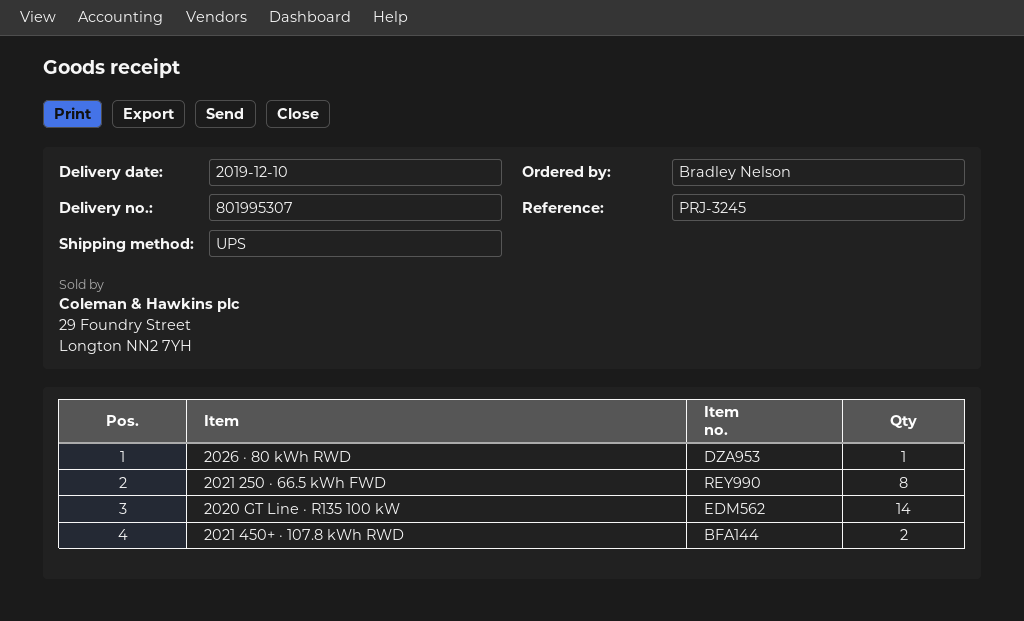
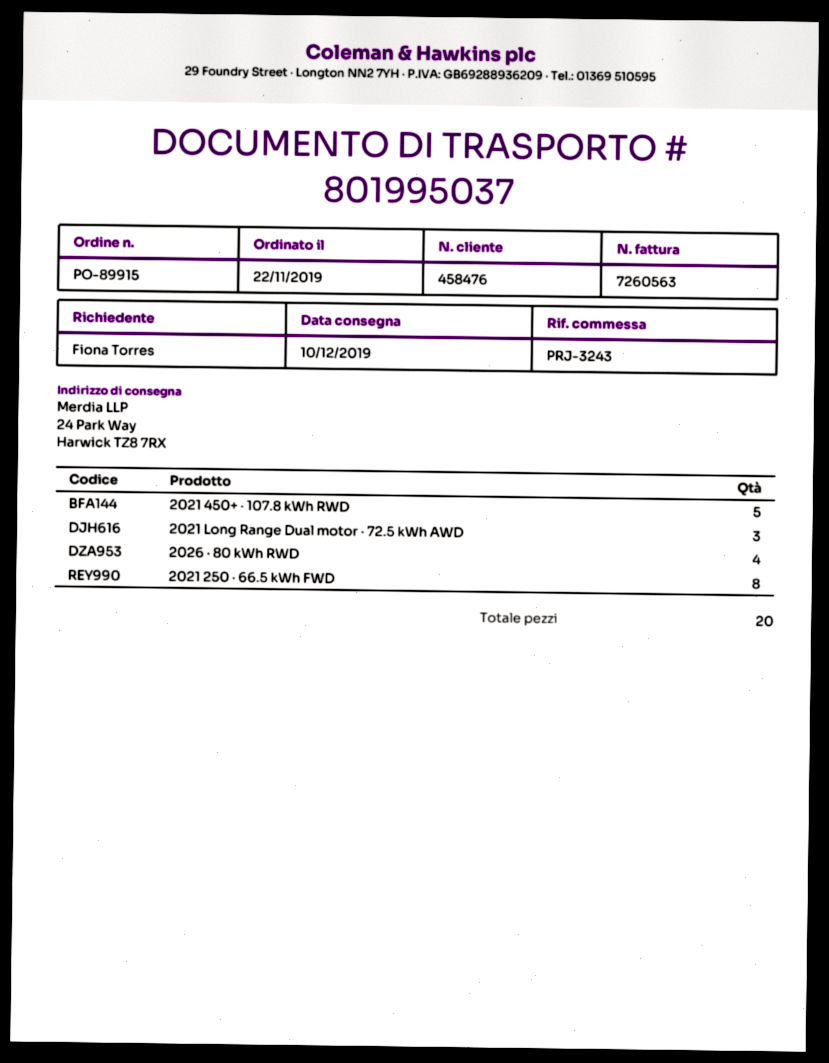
delivery note number: 801995307 -> 801995037
reference: PRJ-3245 -> PRJ-3243
ordered by: Bradley Nelson -> Fiona Torres
2026 · 80 kWh RWD: 1 -> 4
2020 GT Line · R135 100 kW: 14 -> none
2021 450+ · 107.8 kWh RWD: 2 -> 5
2021 Long Range Dual motor · 72.5 kWh AWD: none -> 3

